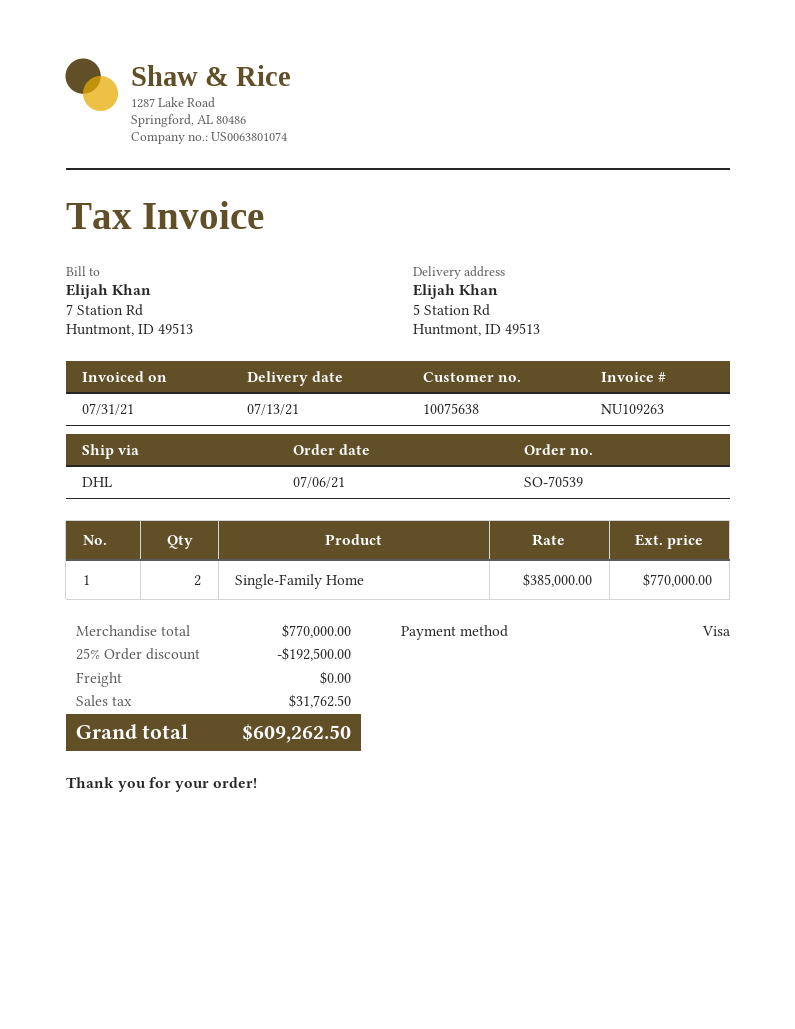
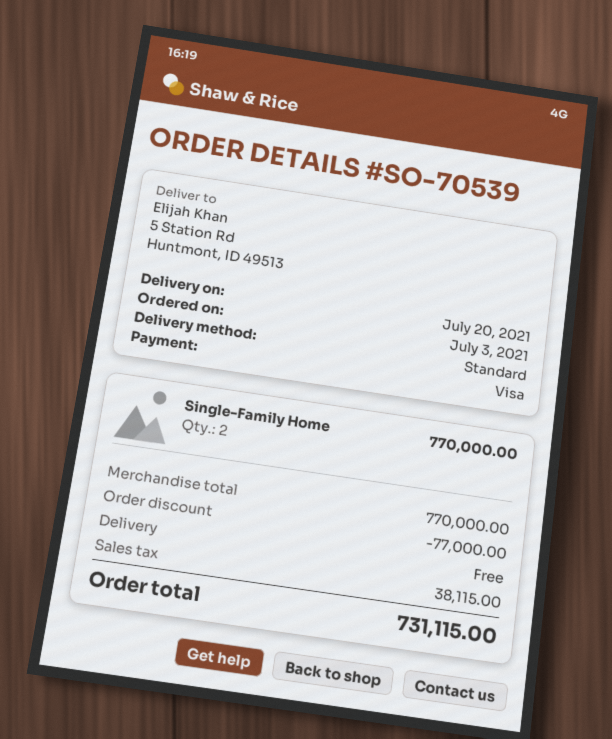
order date: 2021-07-06 -> 2021-07-03
delivery date: 2021-07-13 -> 2021-07-20
shipping method: DHL -> standard
discount: 192500.00 -> 77000.00
tax: 31762.50 -> 38115.00
total: 609262.50 -> 731115.00

